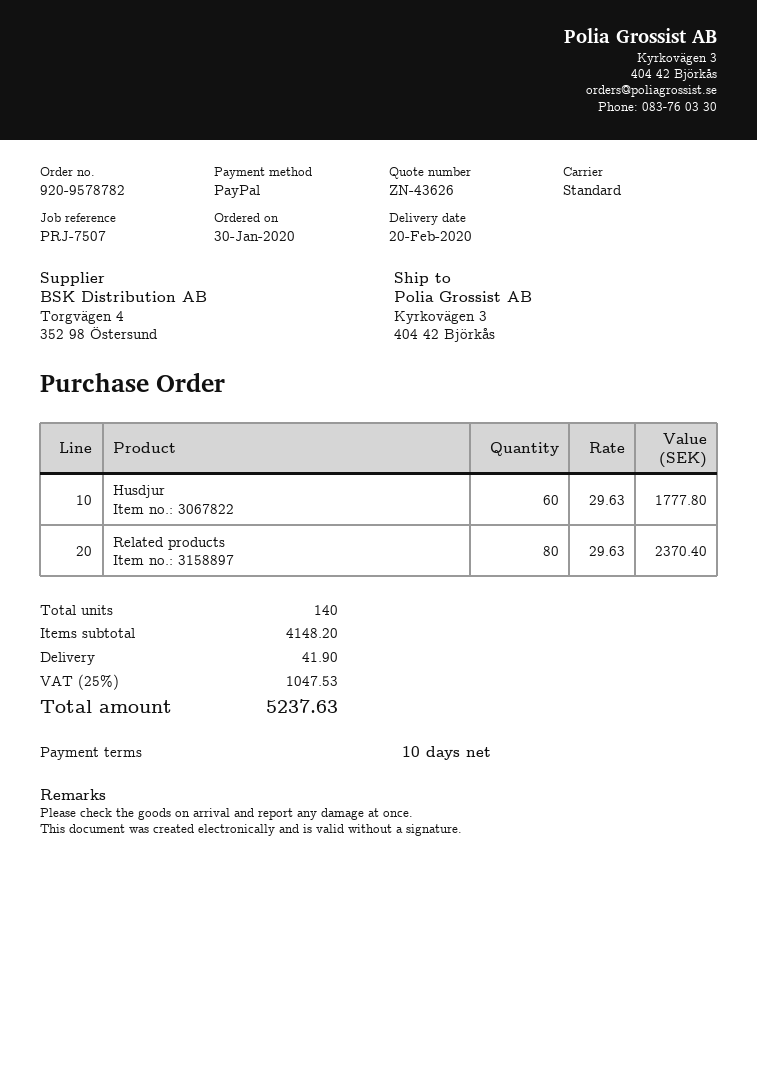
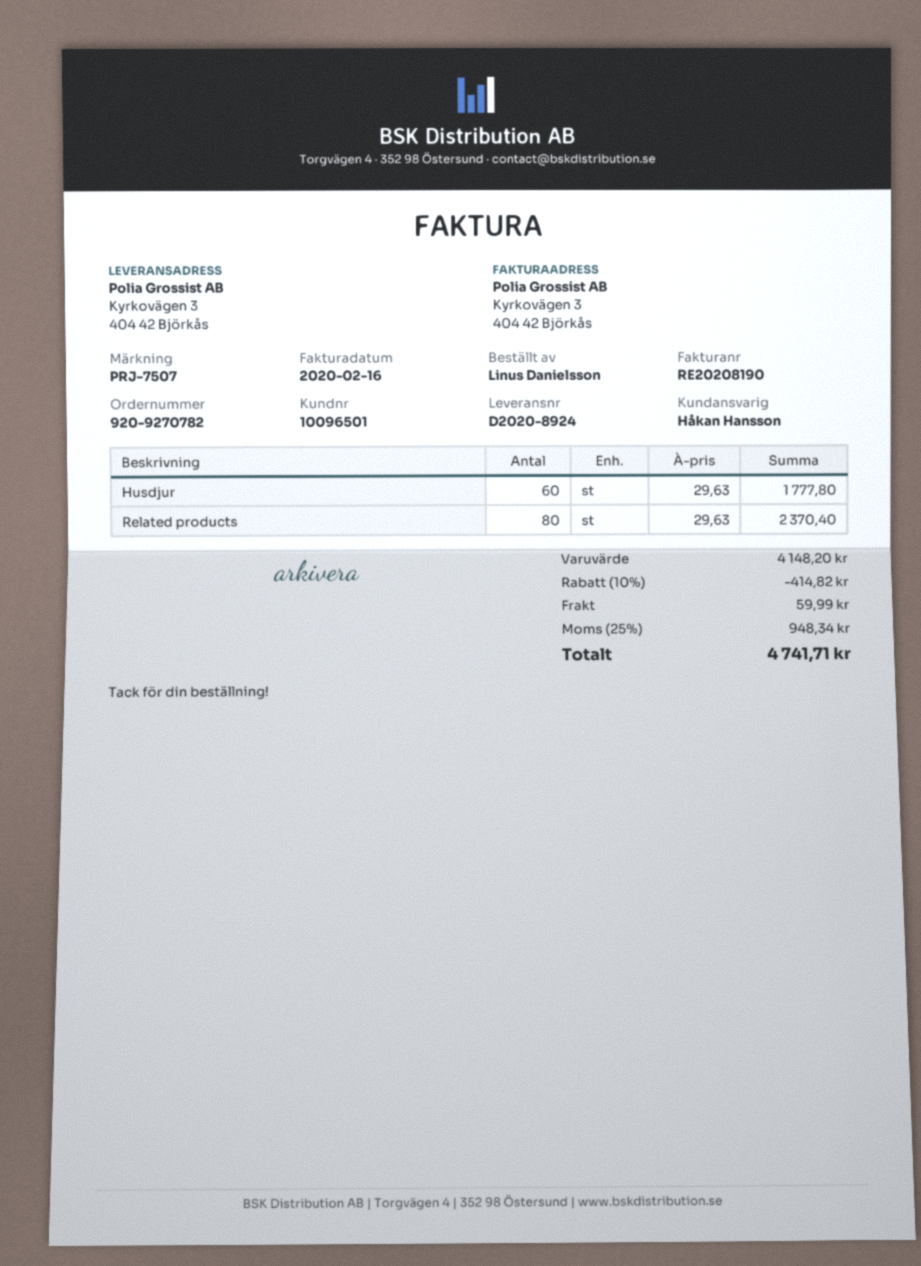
order number: 920-9578782 -> 920-9270782
discount: none -> 10% = 414.82
shipping: 41.90 -> 59.99
tax: 25% = 1047.53 -> 25% = 948.34
total: 5237.63 -> 4741.71

